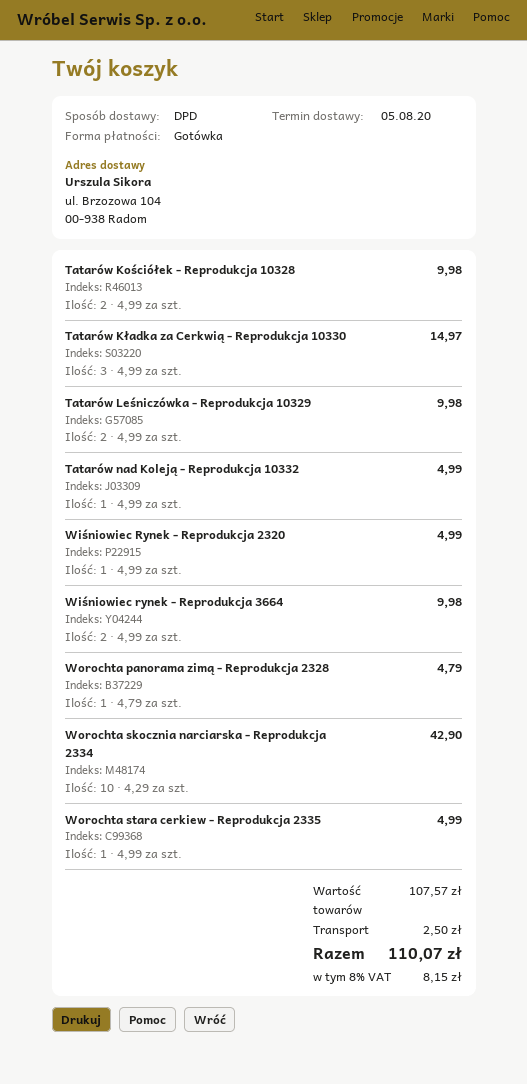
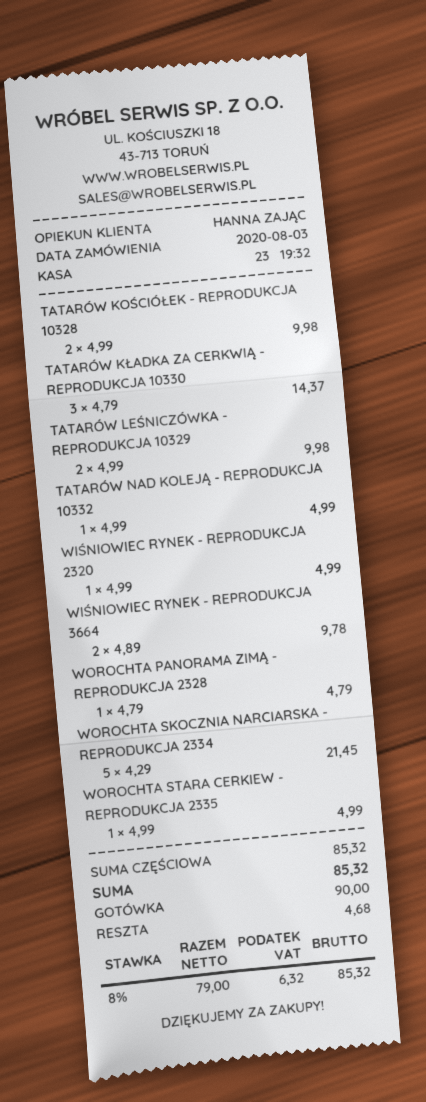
Tatarów Kładka za Cerkwią - Reprodukcja 10330: 3 x 4.99 = 14.97 -> 3 x 4.79 = 14.37
Wiśniowiec rynek - Reprodukcja 3664: 2 x 4.99 = 9.98 -> 2 x 4.89 = 9.78
Worochta skocznia narciarska - Reprodukcja 2334: 10 x 4.29 = 42.90 -> 5 x 4.29 = 21.45
subtotal: 107.57 -> 85.32
shipping: 2.50 -> none
tax: 8% = 8.15 -> 8% = 6.32
total: 110.07 -> 85.32

